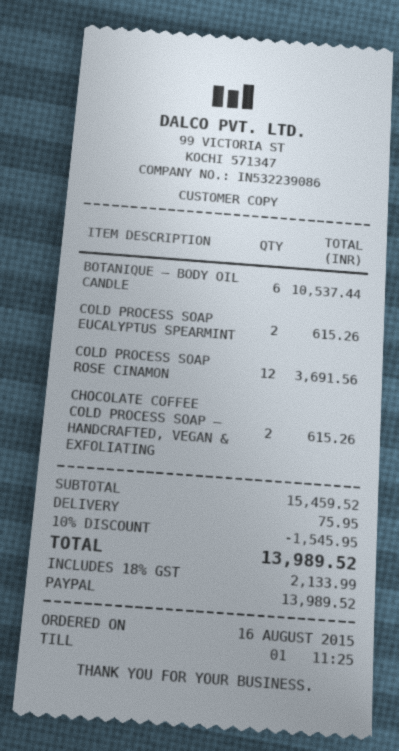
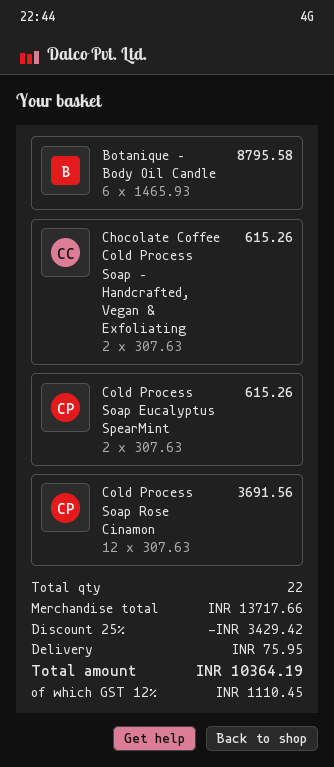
BOTANIQUE – BODY OIL CANDLE: 6 for 10537.44 -> 6 for 8795.58
subtotal: 15459.52 -> 13717.66
discount: 10% = 1545.95 -> 25% = 3429.42
tax: 18% = 2133.99 -> 12% = 1110.45
total: 13989.52 -> 10364.19

